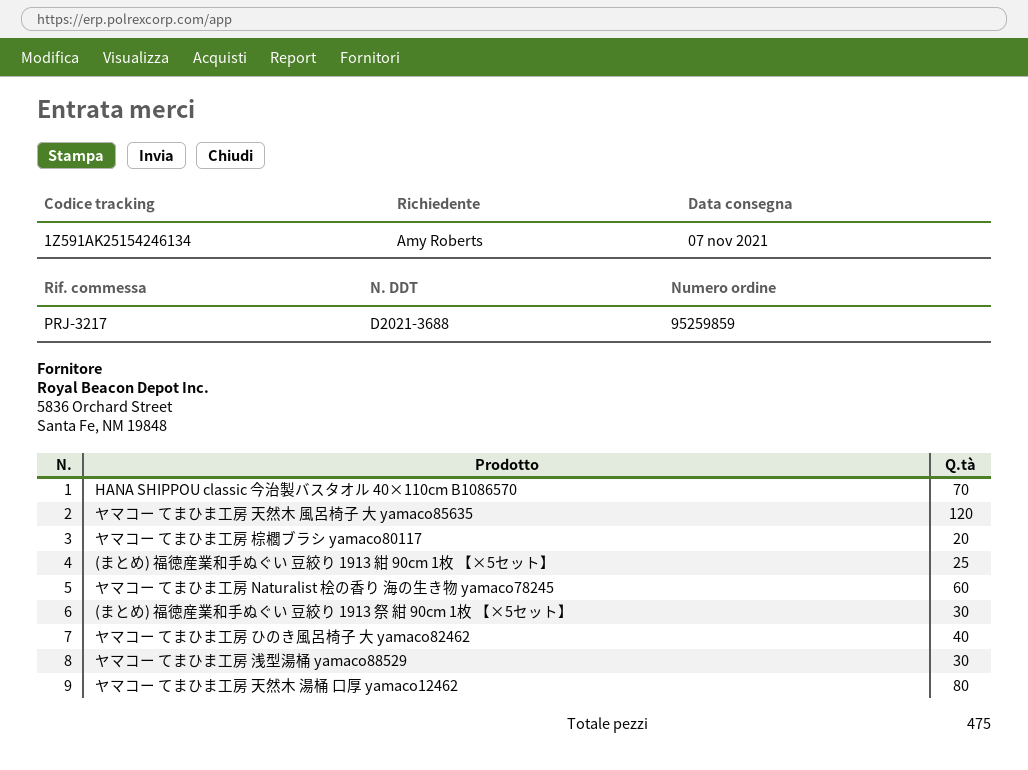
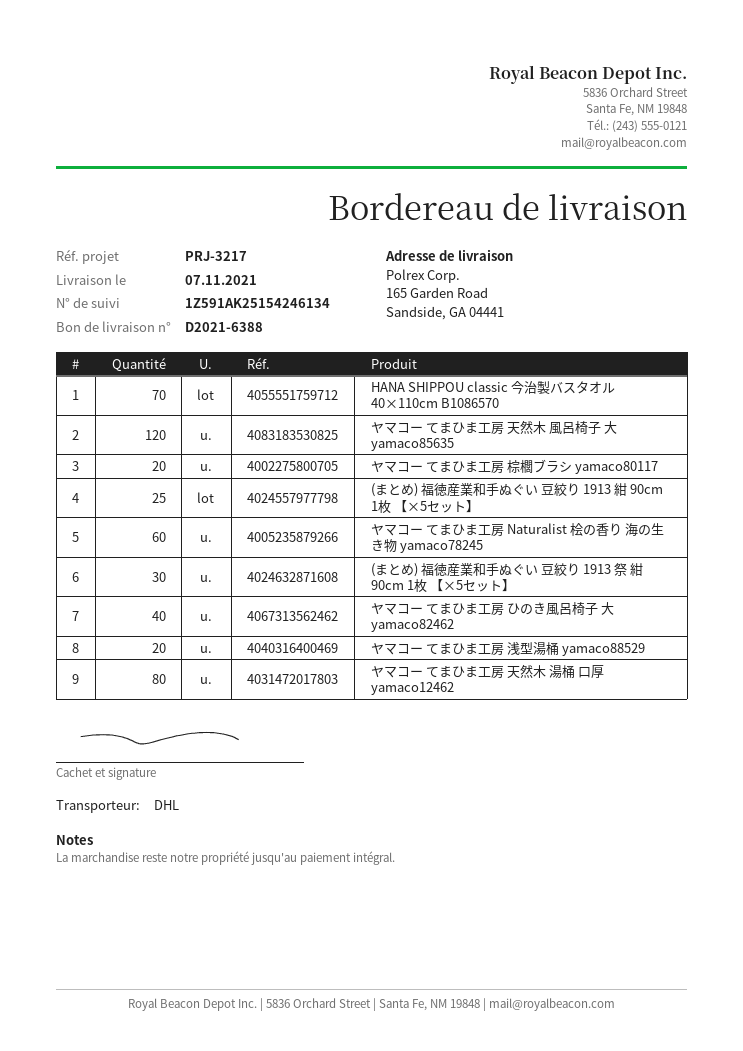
delivery note number: D2021-3688 -> D2021-6388
ヤマコー てまひま工房 浅型湯桶 yamaco88529: 30 -> 20

